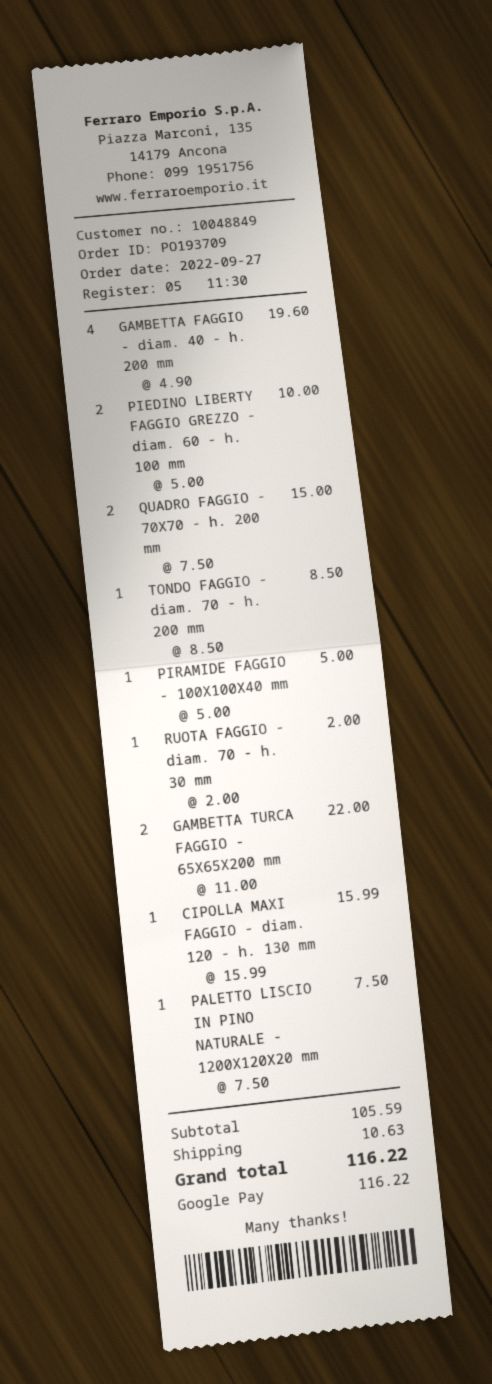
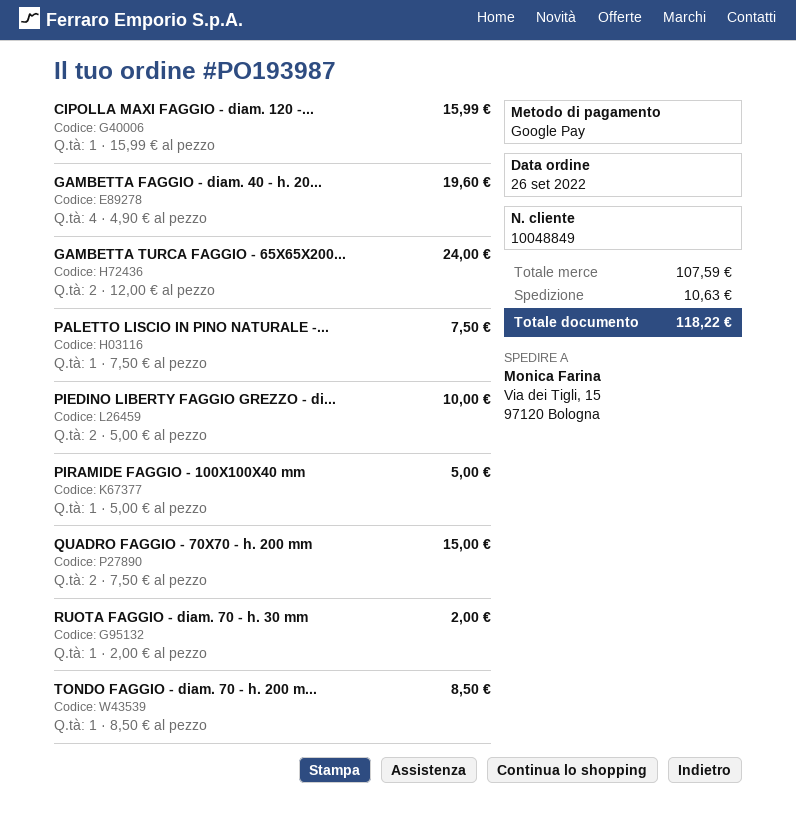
order number: PO193709 -> PO193987
order date: 2022-09-27 -> 2022-09-26
GAMBETTA TURCA FAGGIO - 65X65X200 mm: 2 x 11.00 = 22.00 -> 2 x 12.00 = 24.00
subtotal: 105.59 -> 107.59
total: 116.22 -> 118.22

